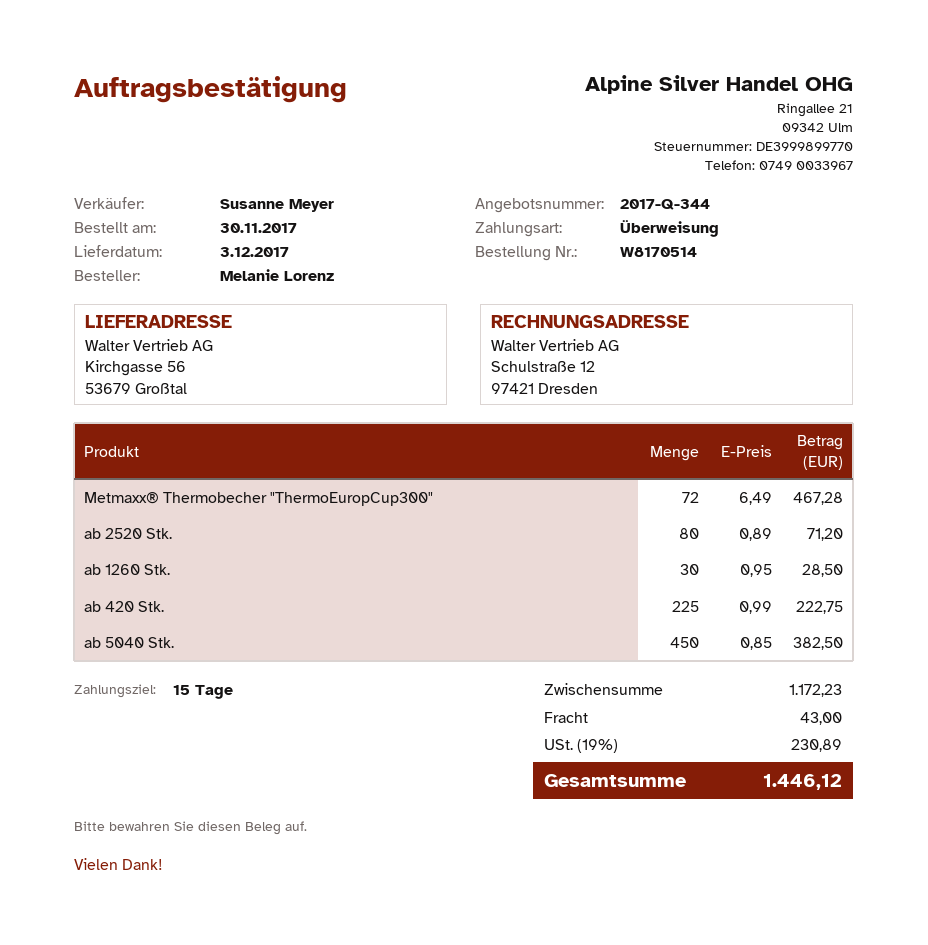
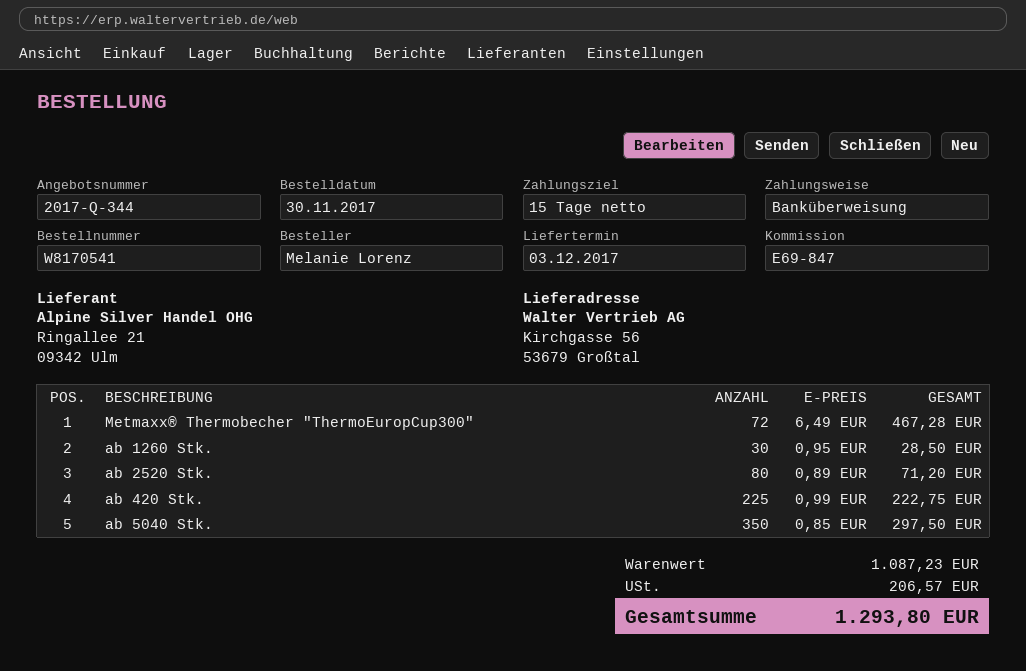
order number: W8170514 -> W8170541
ab 5040 Stk.: 450 x 0.85 = 382.50 -> 350 x 0.85 = 297.50
subtotal: 1172.23 -> 1087.23
shipping: 43.00 -> none
tax: 230.89 -> 206.57
total: 1446.12 -> 1293.80

